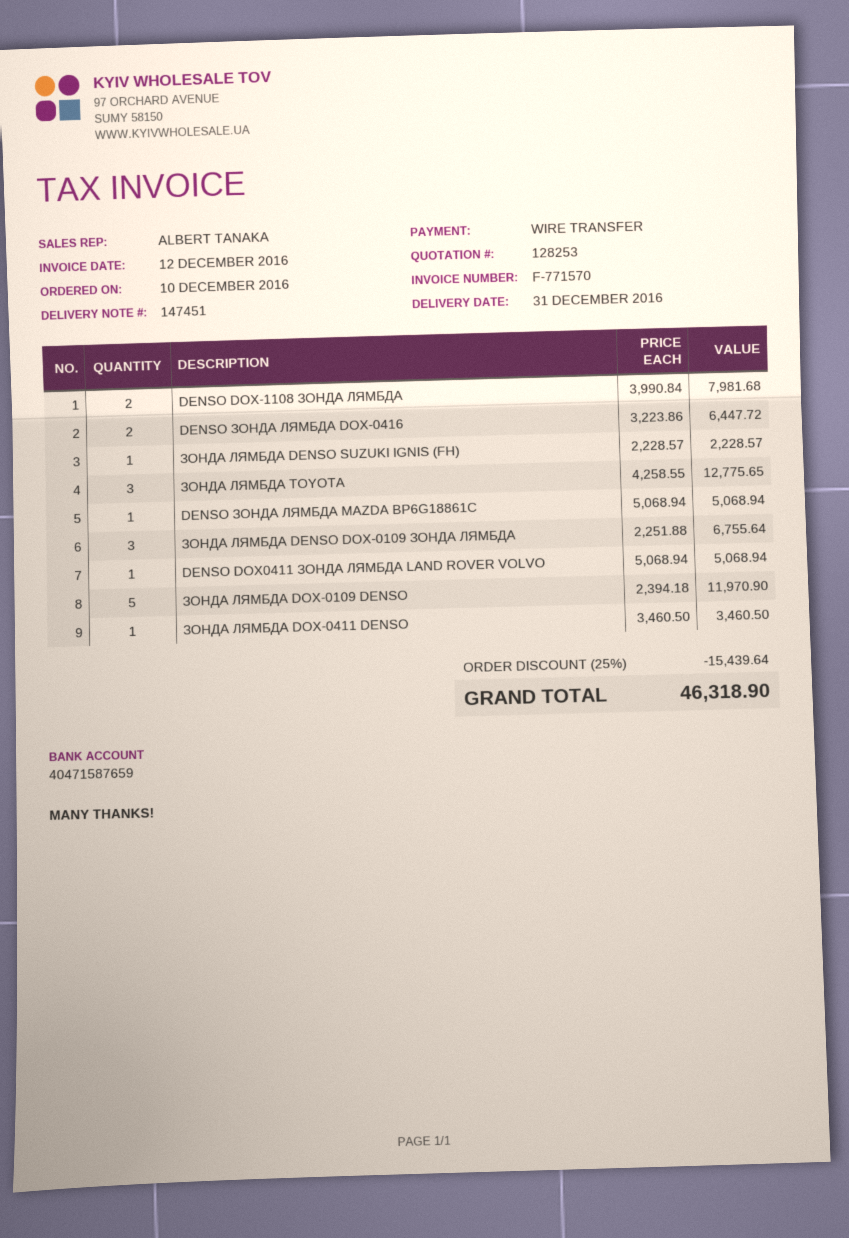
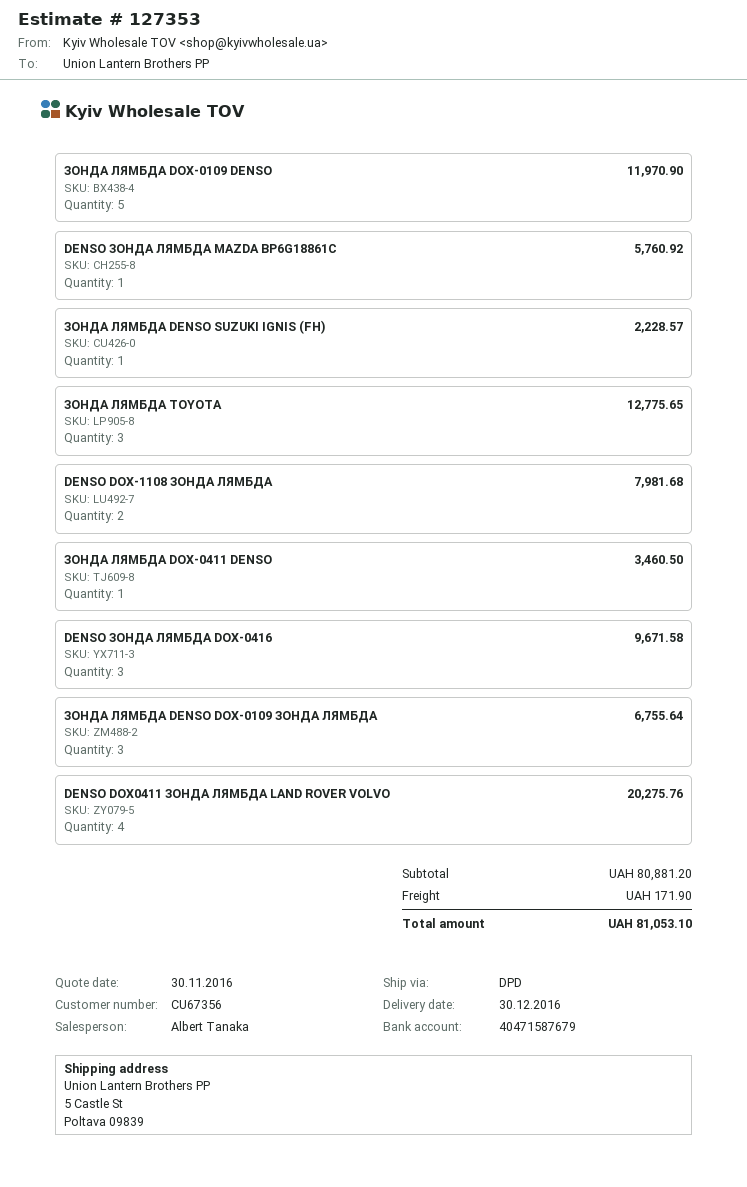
quote number: 128253 -> 127353
delivery date: 2016-12-31 -> 2016-12-30
bank account: 40471587659 -> 40471587679
DENSO ЗОНДА ЛЯМБДА DOX-0416: 2 for 6447.72 -> 3 for 9671.58
DENSO ЗОНДА ЛЯМБДА MAZDA BP6G18861C: 1 for 5068.94 -> 1 for 5760.92
DENSO DOX0411 ЗОНДА ЛЯМБДА LAND ROVER VOLVO: 1 for 5068.94 -> 4 for 20275.76
discount: 25% = 15439.64 -> none
shipping: none -> 171.90
total: 46318.90 -> 81053.10

